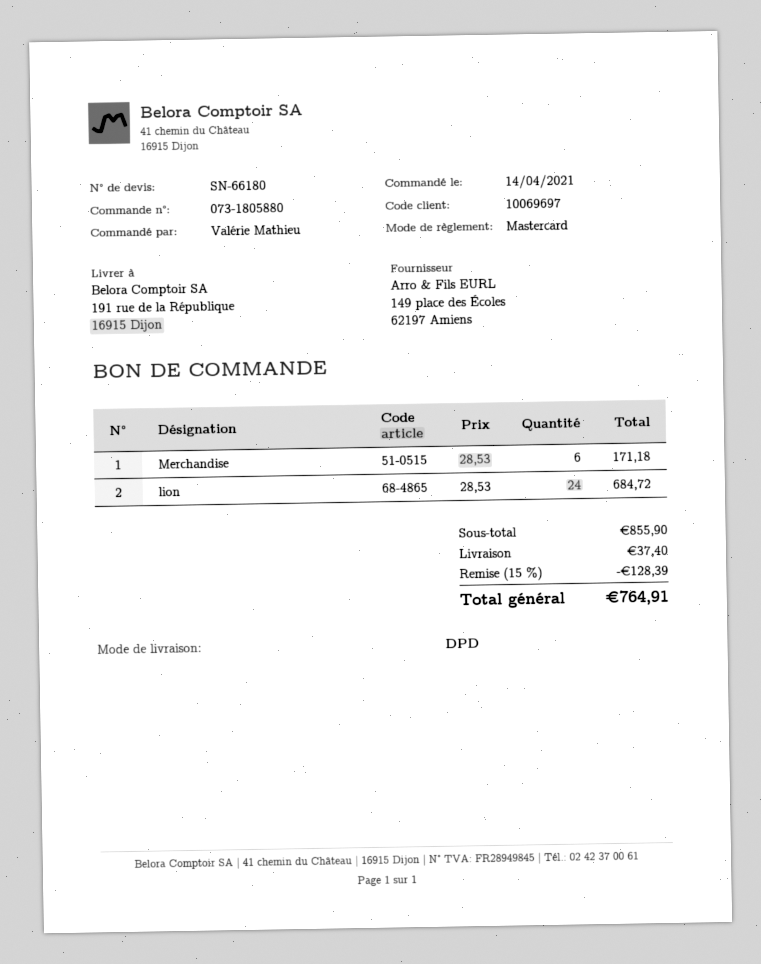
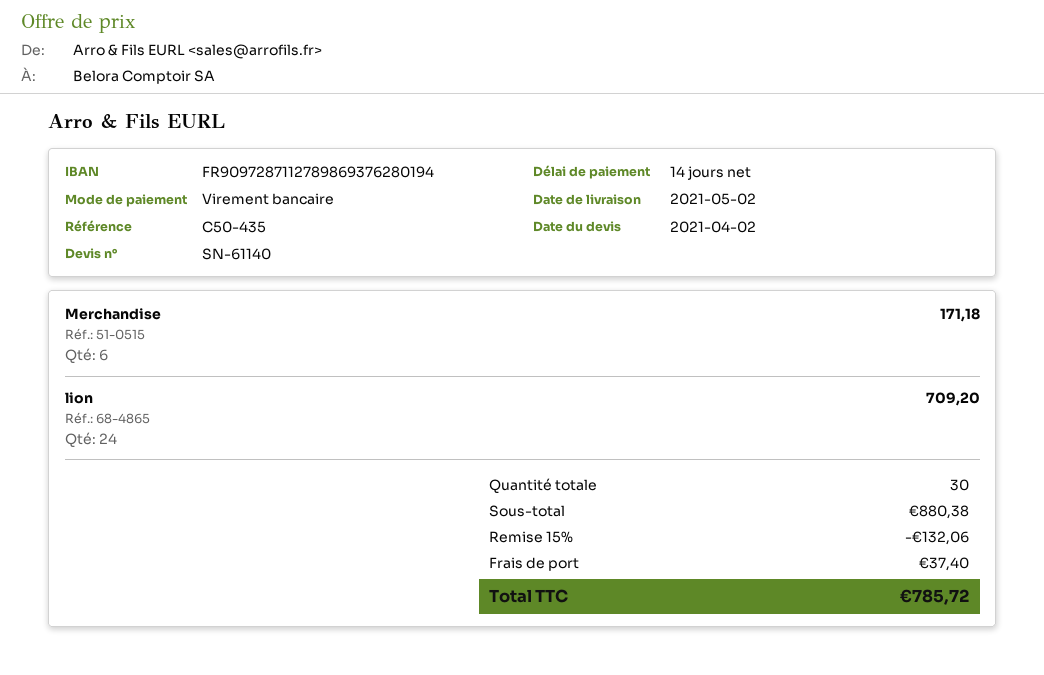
quote number: SN-66180 -> SN-61140
payment method: Mastercard -> bank transfer
lion: 24 for 684.72 -> 24 for 709.20
subtotal: 855.90 -> 880.38
discount: 15% = 128.39 -> 15% = 132.06
total: 764.91 -> 785.72

